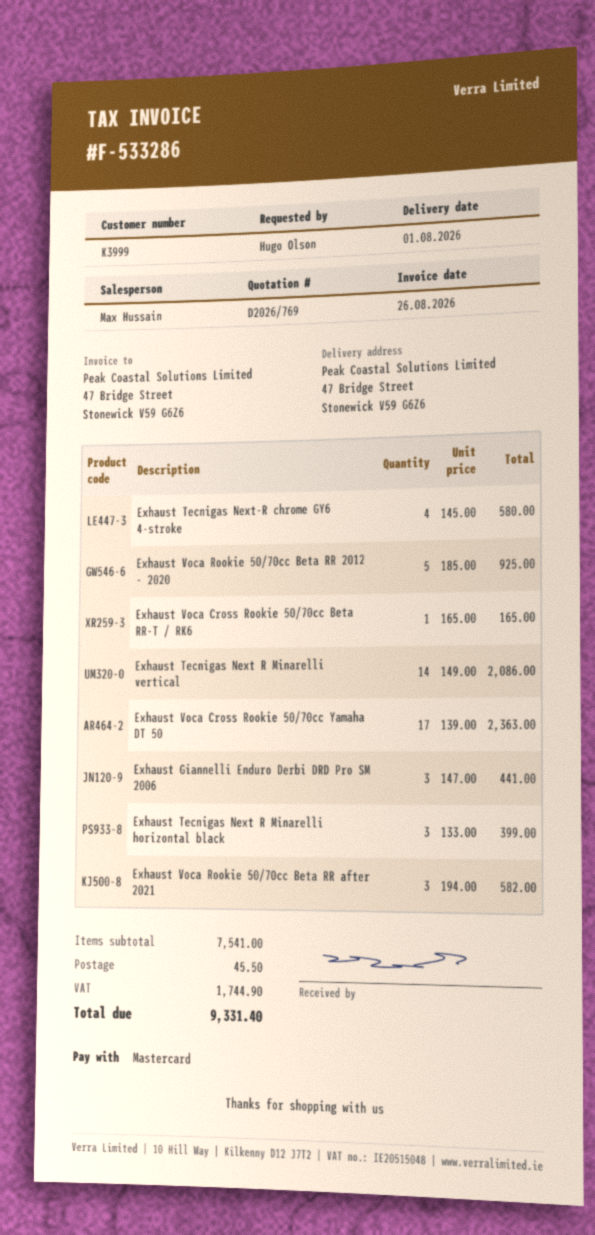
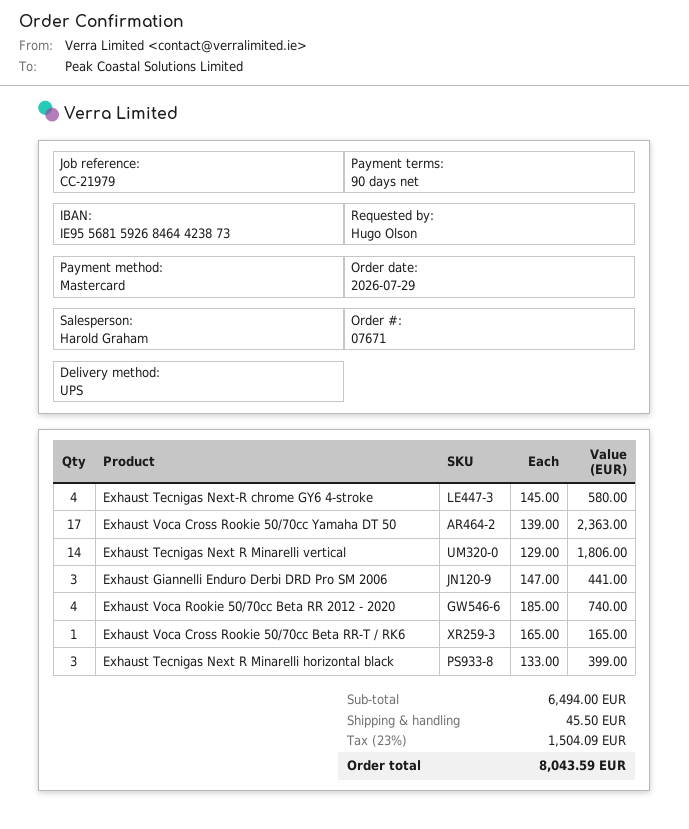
sales rep: Max Hussain -> Harold Graham
Exhaust Voca Rookie 50/70cc Beta RR 2012 - 2020: 5 x 185.00 = 925.00 -> 4 x 185.00 = 740.00
Exhaust Tecnigas Next R Minarelli vertical: 14 x 149.00 = 2086.00 -> 14 x 129.00 = 1806.00
Exhaust Voca Rookie 50/70cc Beta RR after 2021: 3 x 194.00 = 582.00 -> none
subtotal: 7541.00 -> 6494.00
tax: 1744.90 -> 1504.09
total: 9331.40 -> 8043.59

